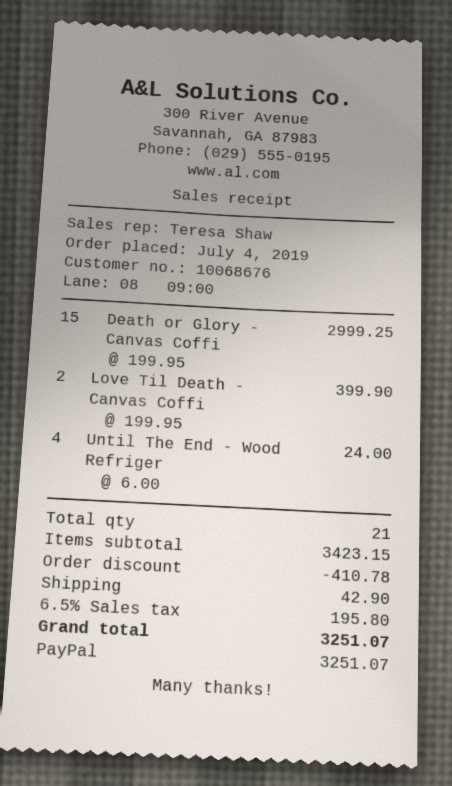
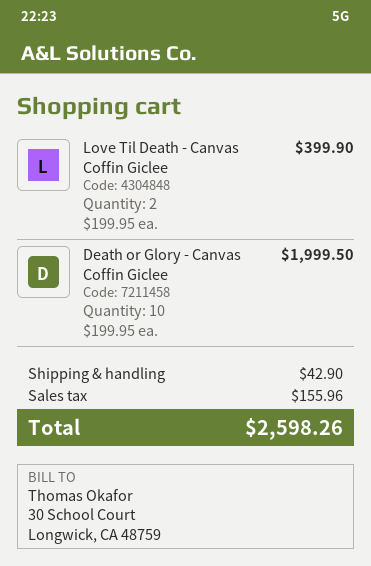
Death or Glory - Canvas Coffi: 15 x 199.95 = 2999.25 -> 10 x 199.95 = 1999.50
Until The End - Wood Refriger: 4 x 6.00 = 24.00 -> none
discount: 410.78 -> none
tax: 195.80 -> 155.96
total: 3251.07 -> 2598.26

